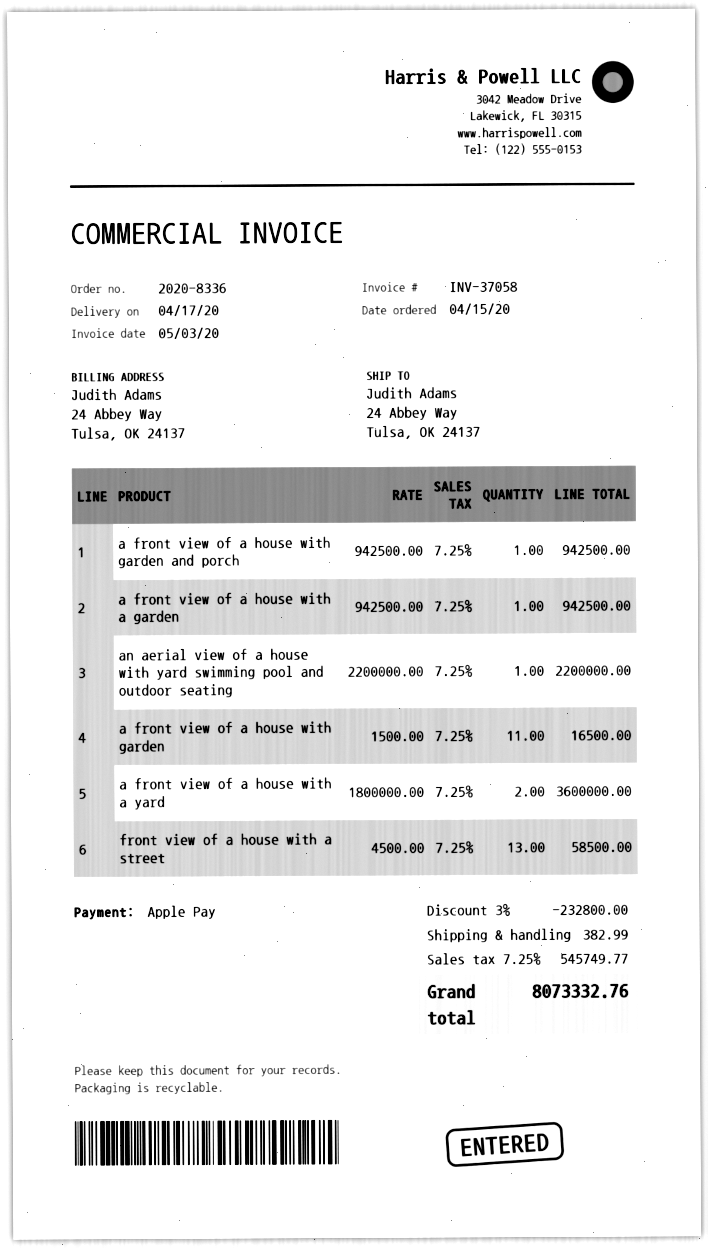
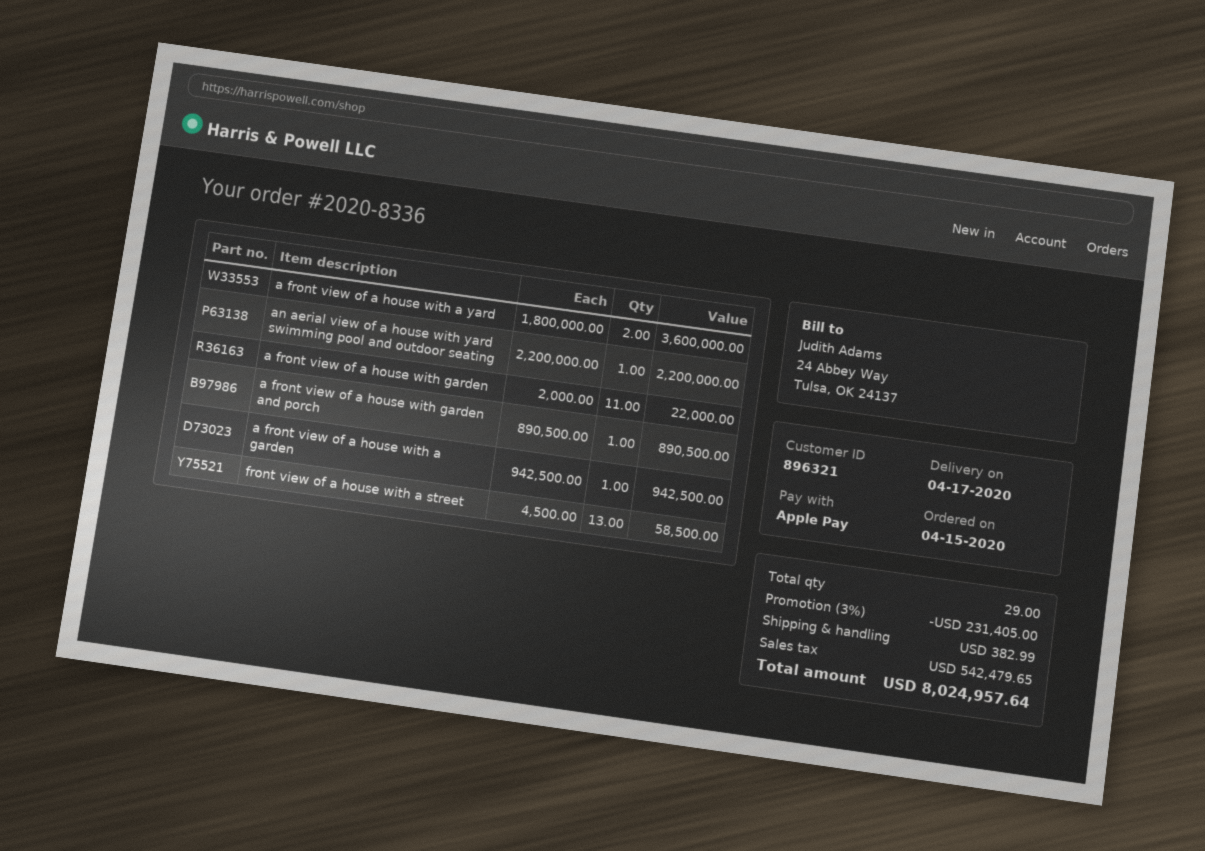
a front view of a house with garden and porch: 1 x 942500.00 = 942500.00 -> 1 x 890500.00 = 890500.00
a front view of a house with garden: 11 x 1500.00 = 16500.00 -> 11 x 2000.00 = 22000.00
discount: 3% = 232800.00 -> 3% = 231405.00
tax: 545749.77 -> 542479.65
total: 8073332.76 -> 8024957.64

